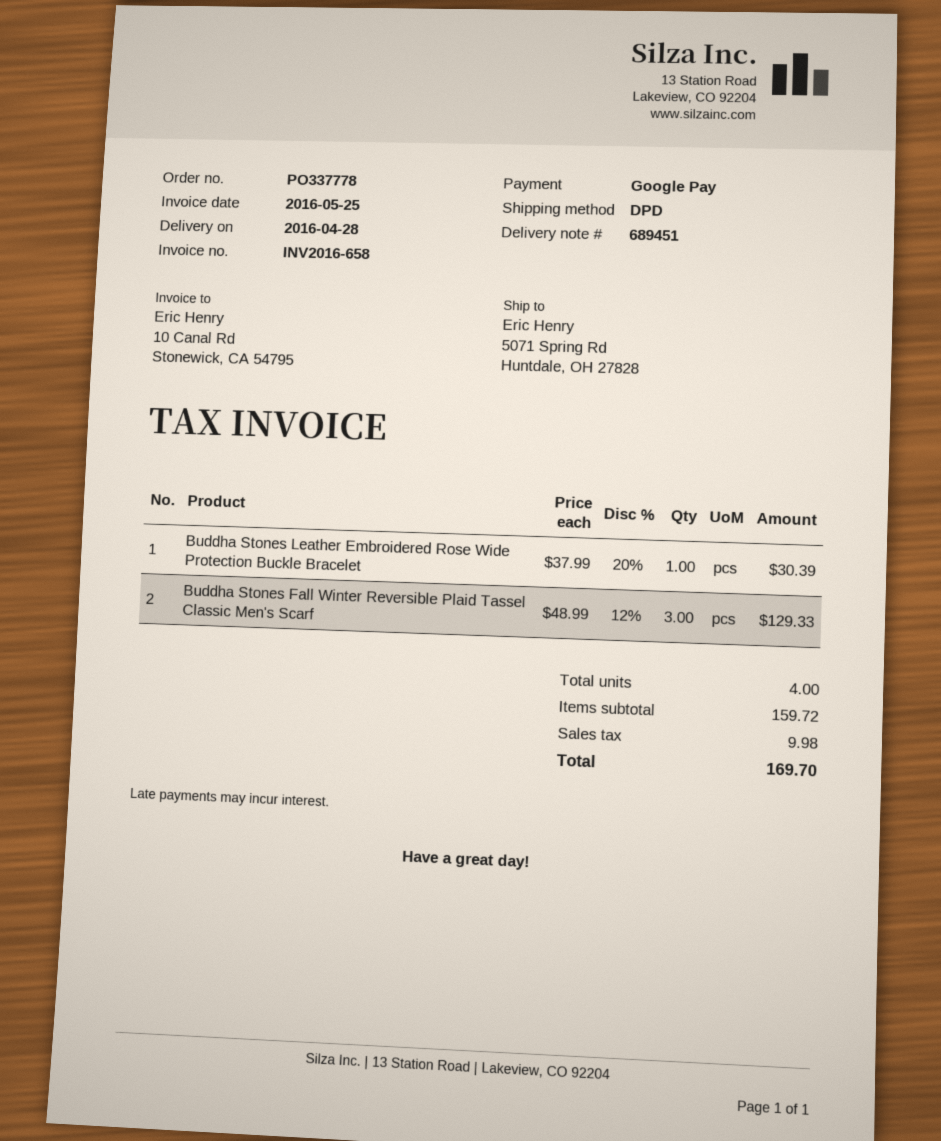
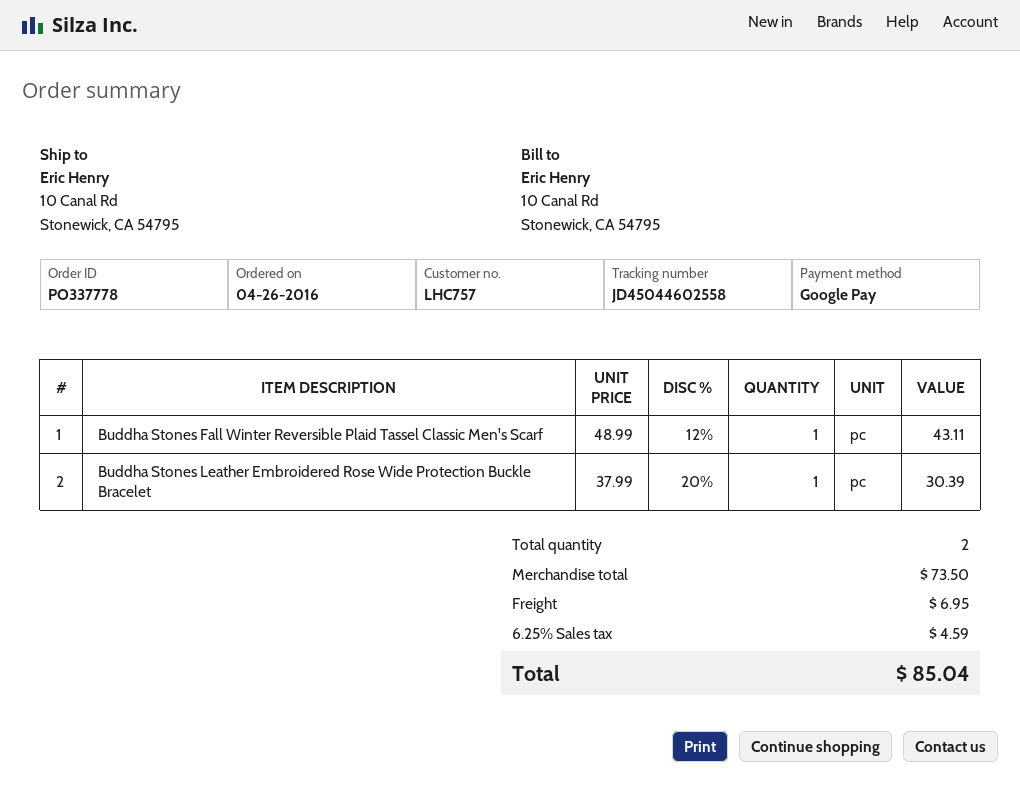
ship to: 5071 Spring Rd, Huntdale, OH 27828 -> 10 Canal Rd, Stonewick, CA 54795
Buddha Stones Fall Winter Reversible Plaid Tassel Classic Men's Scarf: 3 x 48.99 - 12% = 129.33 -> 1 x 48.99 - 12% = 43.11
total quantity: 4 -> 2
subtotal: 159.72 -> 73.50
shipping: none -> 6.95
tax: 9.98 -> 4.59
total: 169.70 -> 85.04

